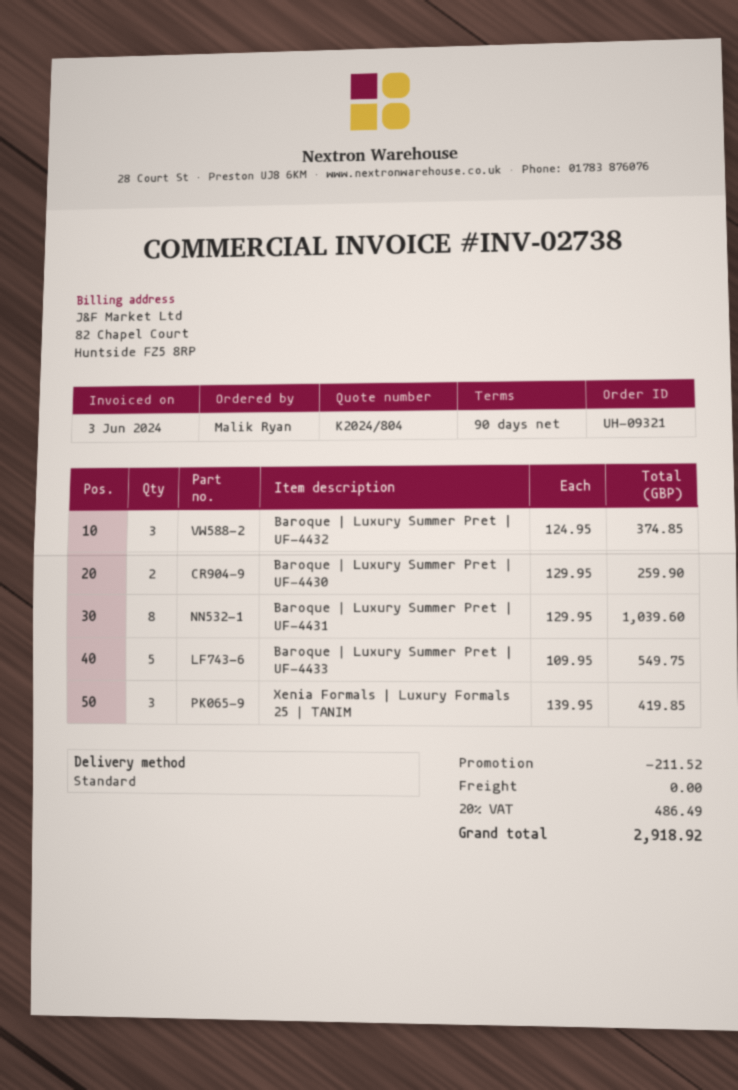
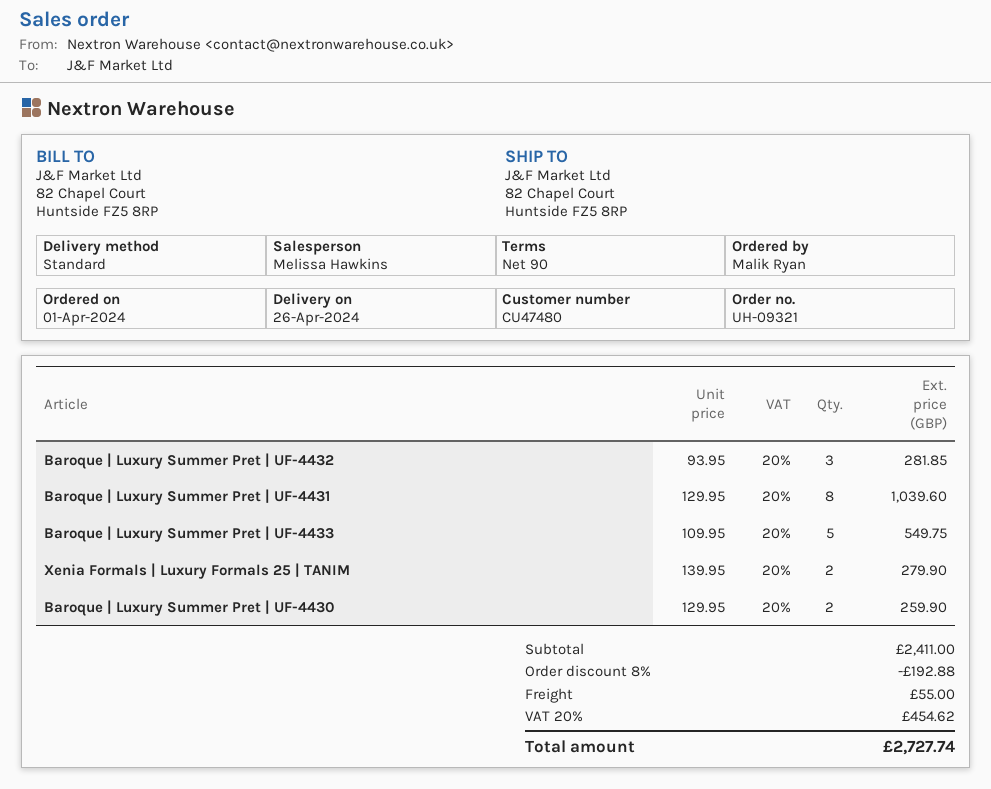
Baroque | Luxury Summer Pret | UF-4432: 3 x 124.95 = 374.85 -> 3 x 93.95 = 281.85
Xenia Formals | Luxury Formals 25 | TANIM: 3 x 139.95 = 419.85 -> 2 x 139.95 = 279.90
discount: 211.52 -> 192.88
shipping: 0.00 -> 55.00
tax: 20% = 486.49 -> 20% = 454.62
total: 2918.92 -> 2727.74

